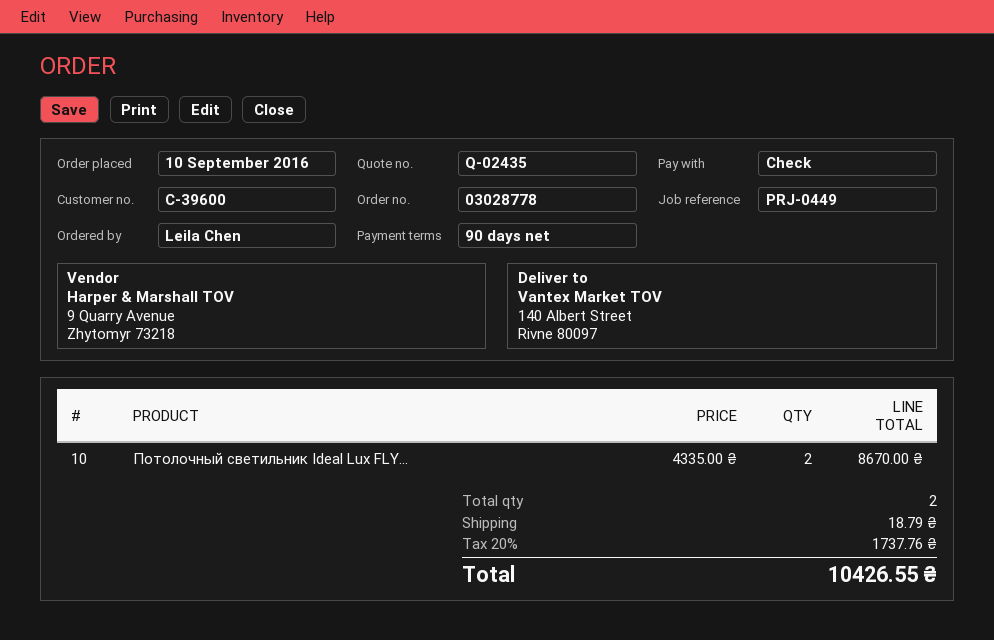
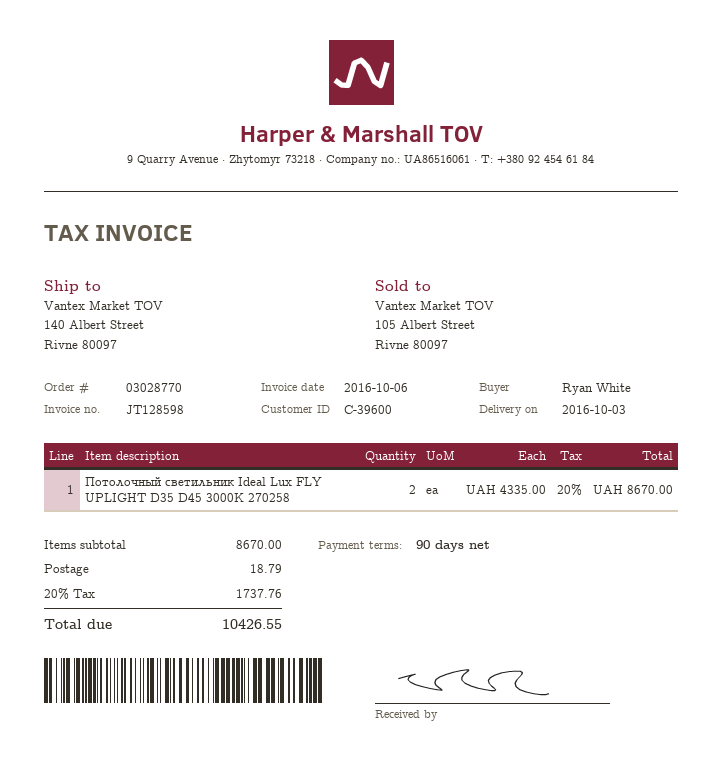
order number: 03028778 -> 03028770
ordered by: Leila Chen -> Ryan White

